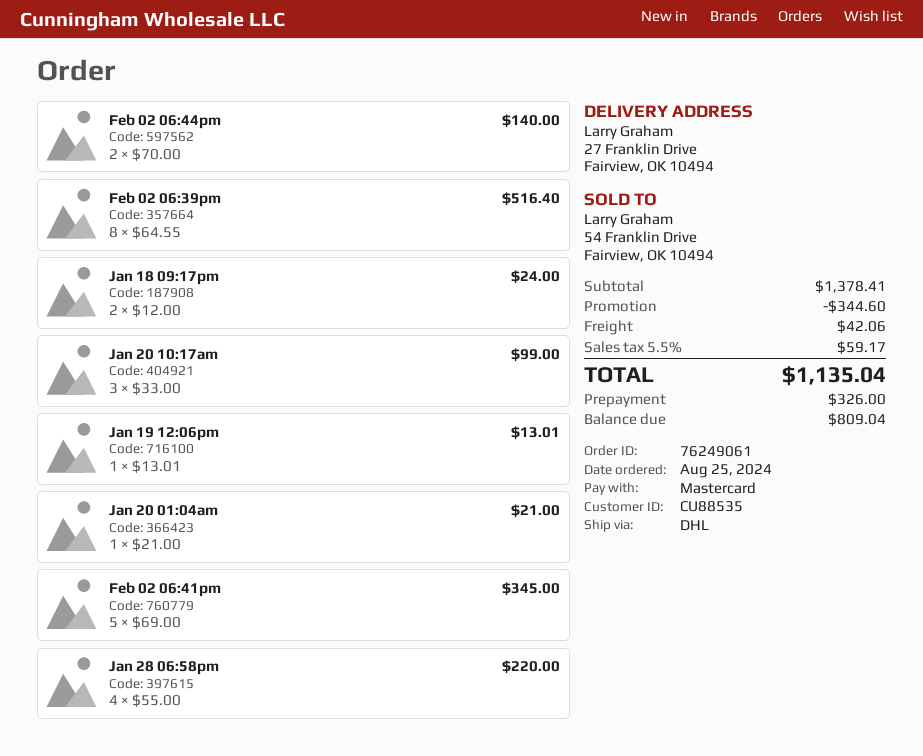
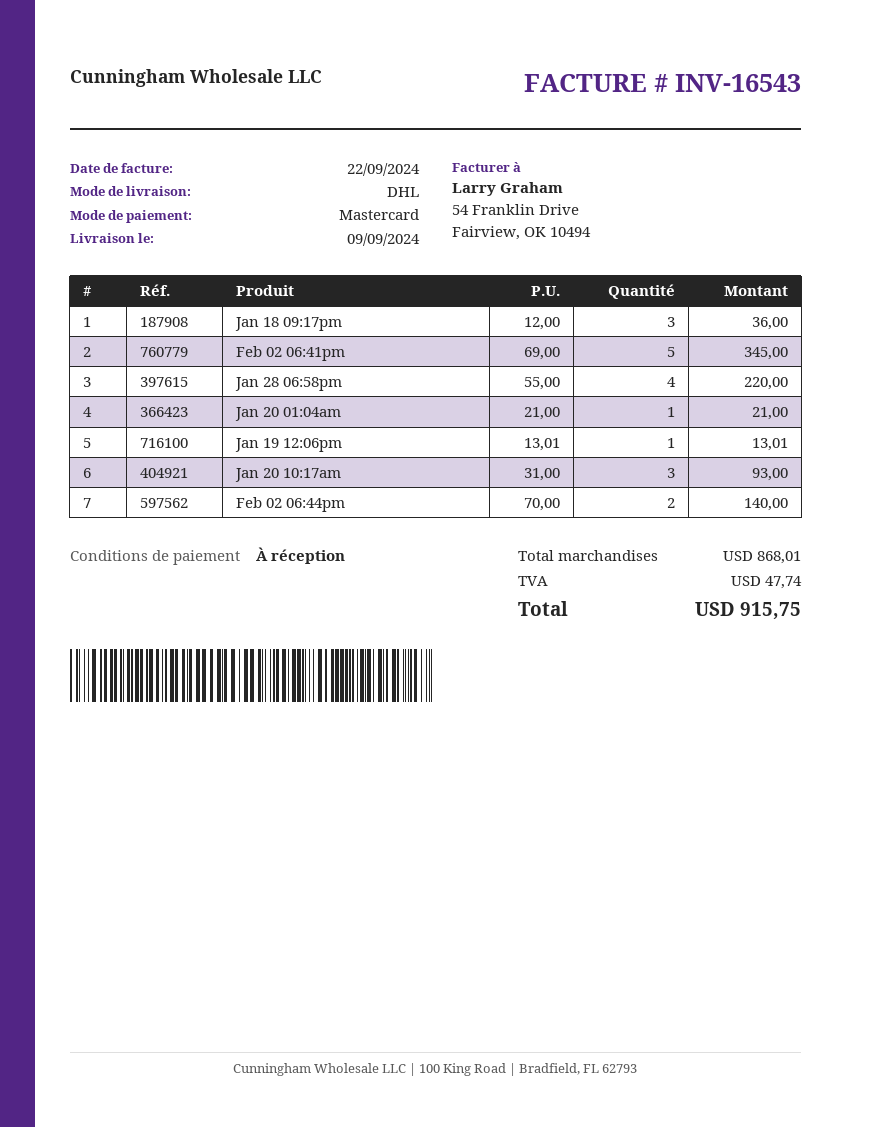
Feb 02 06:39pm: 8 x 64.55 = 516.40 -> none
Jan 18 09:17pm: 2 x 12.00 = 24.00 -> 3 x 12.00 = 36.00
Jan 20 10:17am: 3 x 33.00 = 99.00 -> 3 x 31.00 = 93.00
subtotal: 1378.41 -> 868.01
discount: 344.60 -> none
shipping: 42.06 -> none
tax: 59.17 -> 47.74
total: 1135.04 -> 915.75

